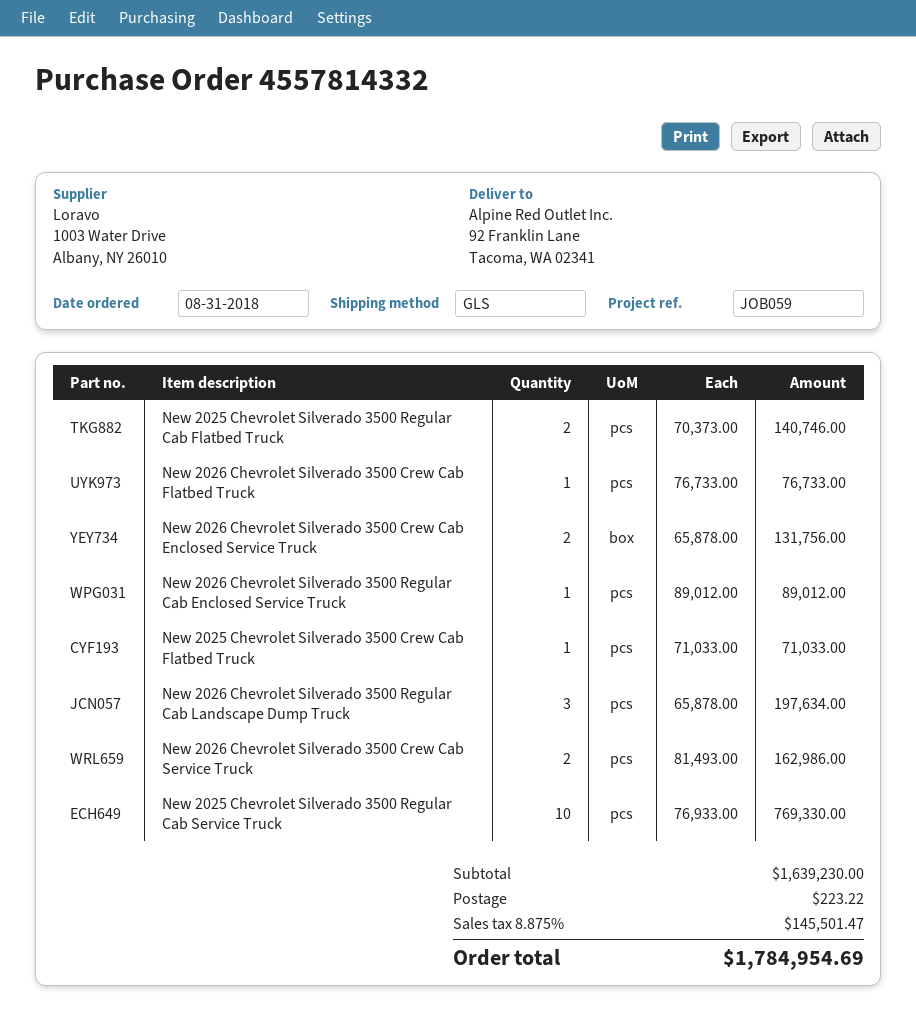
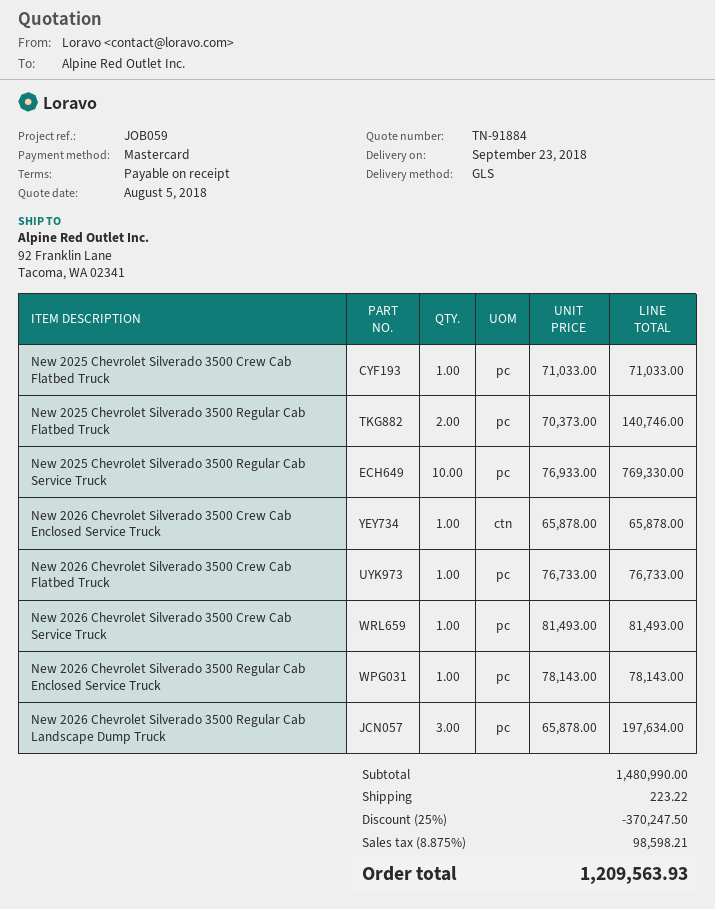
New 2026 Chevrolet Silverado 3500 Crew Cab Enclosed Service Truck: 2 x 65878.00 = 131756.00 -> 1 x 65878.00 = 65878.00
New 2026 Chevrolet Silverado 3500 Regular Cab Enclosed Service Truck: 1 x 89012.00 = 89012.00 -> 1 x 78143.00 = 78143.00
New 2026 Chevrolet Silverado 3500 Crew Cab Service Truck: 2 x 81493.00 = 162986.00 -> 1 x 81493.00 = 81493.00
subtotal: 1639230.00 -> 1480990.00
discount: none -> 25% = 370247.50
tax: 8.875% = 145501.47 -> 8.875% = 98598.21
total: 1784954.69 -> 1209563.93

